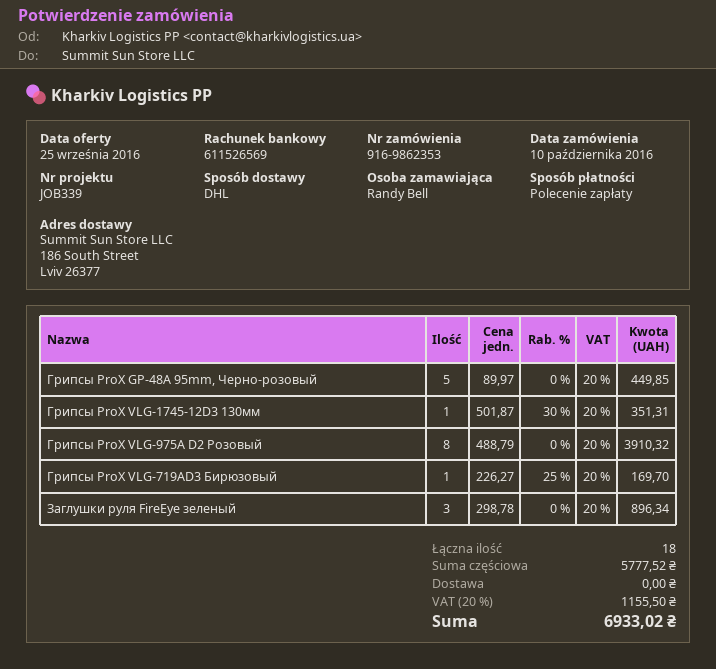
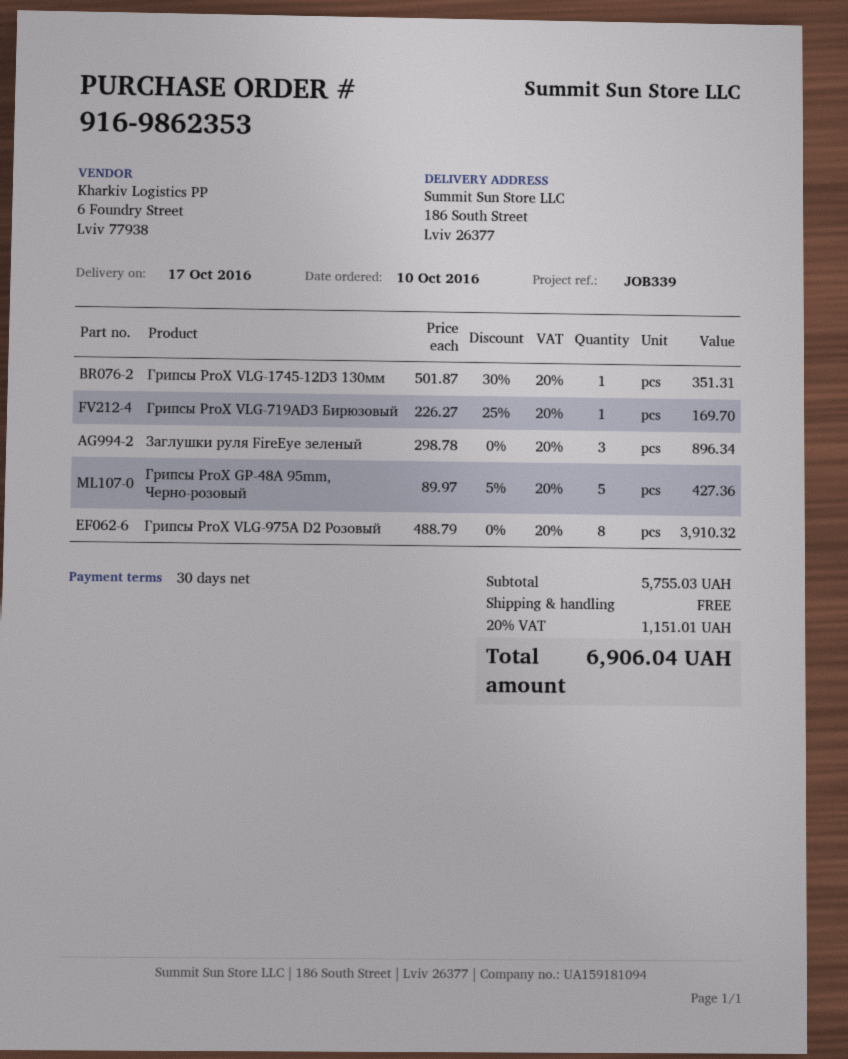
Грипсы ProX GP-48A 95mm, Черно-розовый: 5 x 89.97 = 449.85 -> 5 x 89.97 - 5% = 427.36
subtotal: 5777.52 -> 5755.03
tax: 20% = 1155.50 -> 20% = 1151.01
total: 6933.02 -> 6906.04

